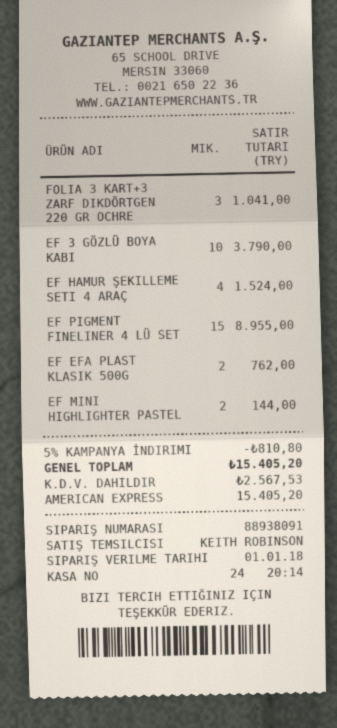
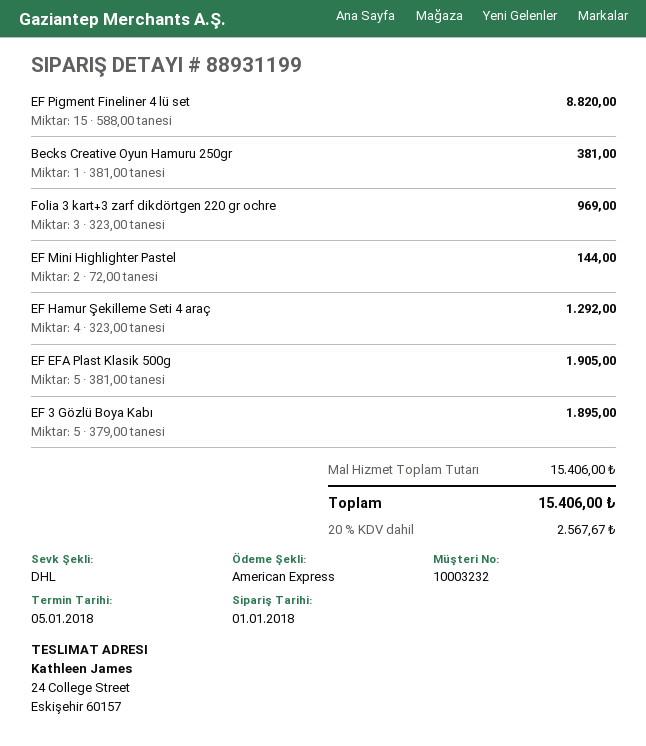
order number: 88938091 -> 88931199
FOLIA 3 KART+3 ZARF DIKDÖRTGEN 220 GR OCHRE: 3 for 1041.00 -> 3 for 969.00
EF 3 GÖZLÜ BOYA KABI: 10 for 3790.00 -> 5 for 1895.00
EF HAMUR ŞEKILLEME SETI 4 ARAÇ: 4 for 1524.00 -> 4 for 1292.00
EF PIGMENT FINELINER 4 LÜ SET: 15 for 8955.00 -> 15 for 8820.00
EF EFA PLAST KLASIK 500G: 2 for 762.00 -> 5 for 1905.00
Becks Creative Oyun Hamuru 250gr: none -> 1 for 381.00
discount: 5% = 810.80 -> none
tax: 2567.53 -> 2567.67
total: 15405.20 -> 15406.00

